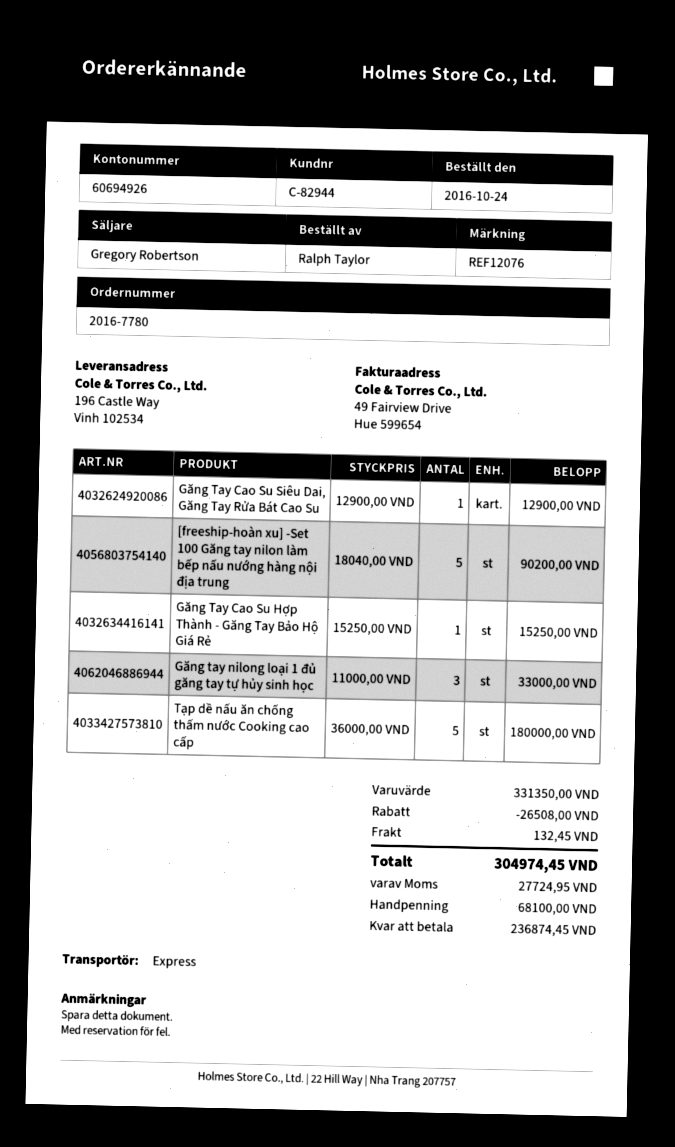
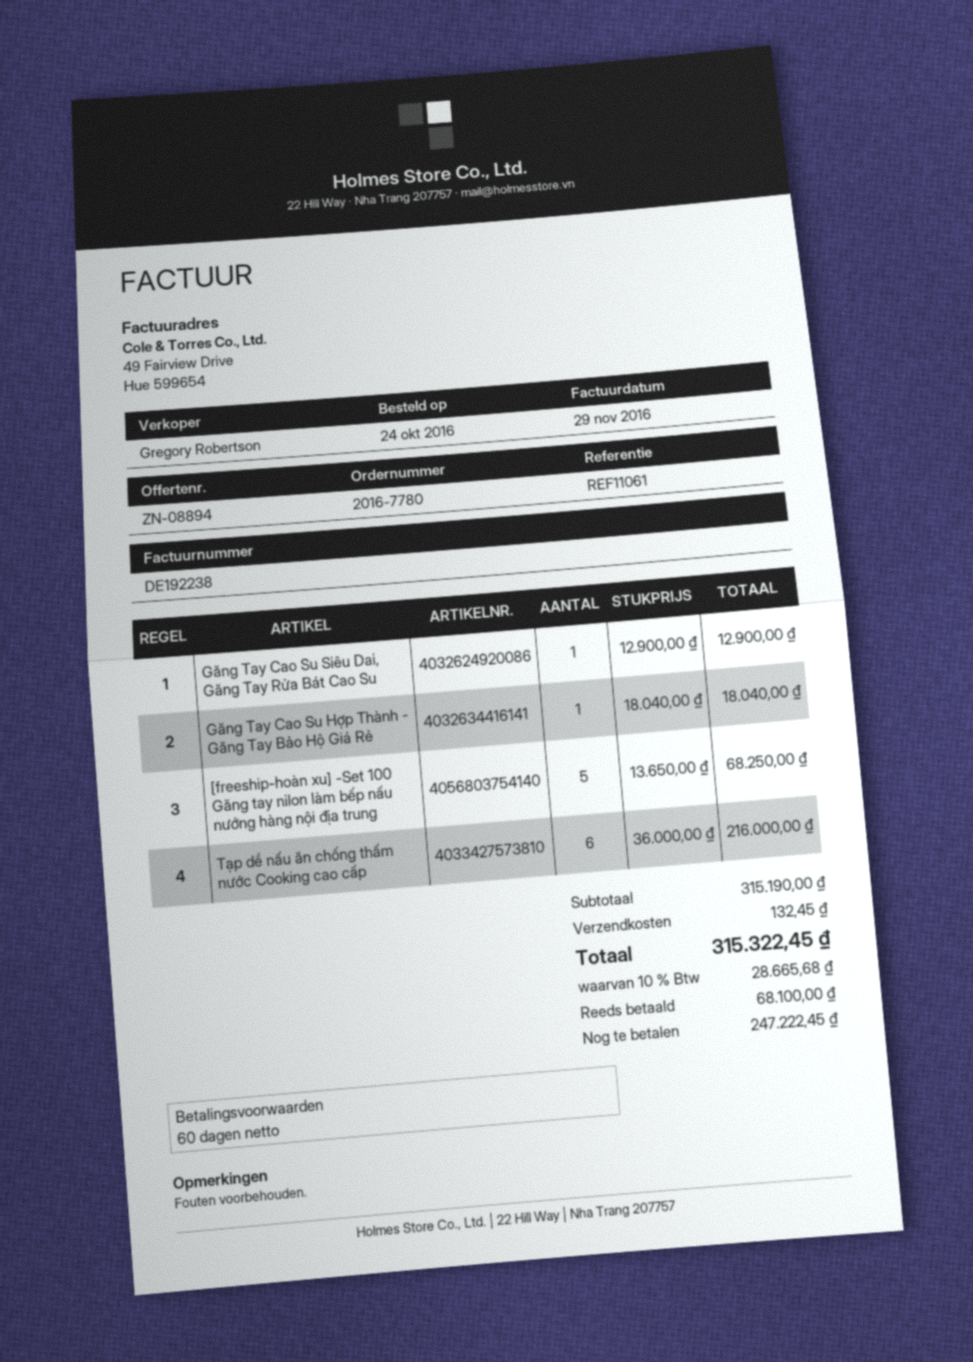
reference: REF12076 -> REF11061
[freeship-hoàn xu] -Set 100 Găng tay nilon làm bếp nấu nướng hàng nội địa trung: 5 x 18040.00 = 90200.00 -> 5 x 13650.00 = 68250.00
Găng Tay Cao Su Hợp Thành - Găng Tay Bảo Hộ Giá Rẻ: 1 x 15250.00 = 15250.00 -> 1 x 18040.00 = 18040.00
Găng tay nilong loại 1 đủ găng tay tự hủy sinh học: 3 x 11000.00 = 33000.00 -> none
Tạp dề nấu ăn chống thấm nước Cooking cao cấp: 5 x 36000.00 = 180000.00 -> 6 x 36000.00 = 216000.00
subtotal: 331350.00 -> 315190.00
discount: 26508.00 -> none
tax: 27724.95 -> 28665.68
total: 304974.45 -> 315322.45
balance: 236874.45 -> 247222.45

